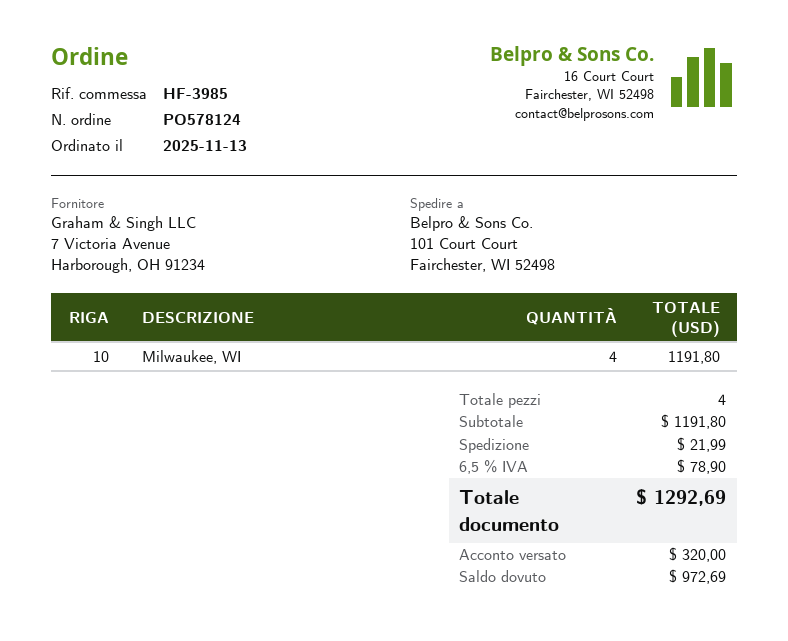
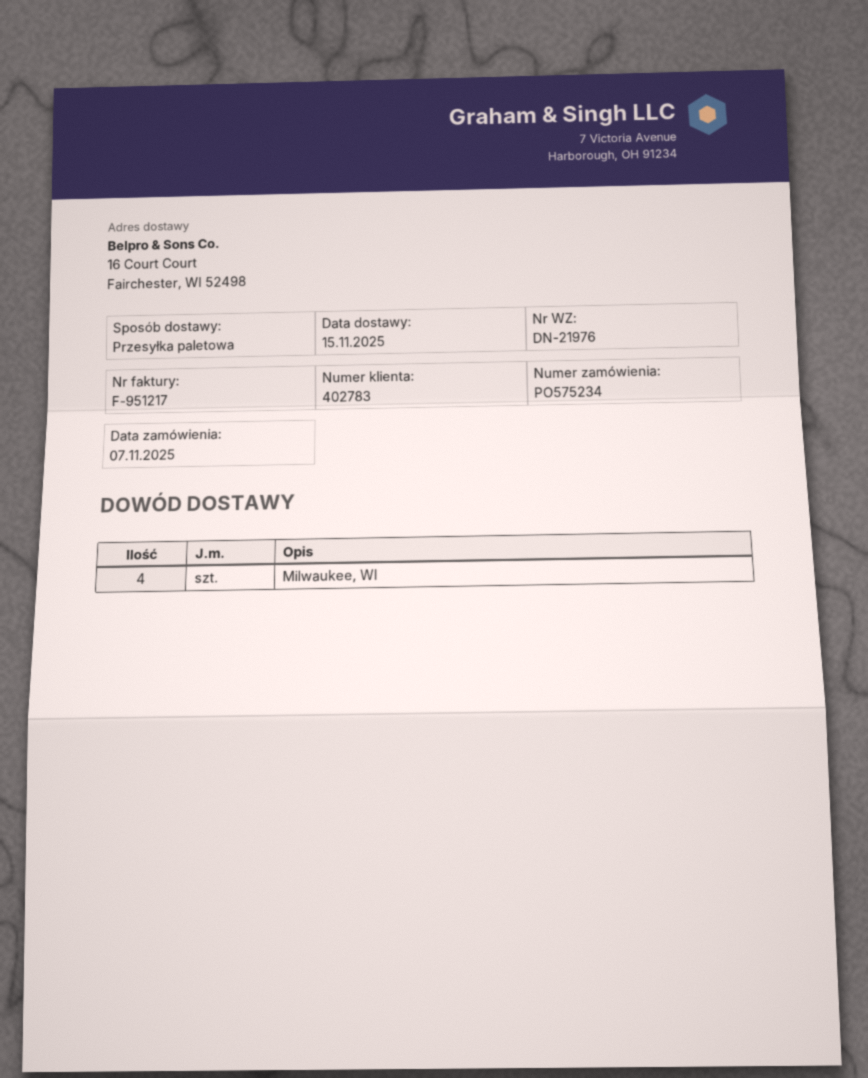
order number: PO578124 -> PO575234
order date: 2025-11-13 -> 2025-11-07
ship to: 101 Court Court, Fairchester, WI 52498 -> 16 Court Court, Fairchester, WI 52498

